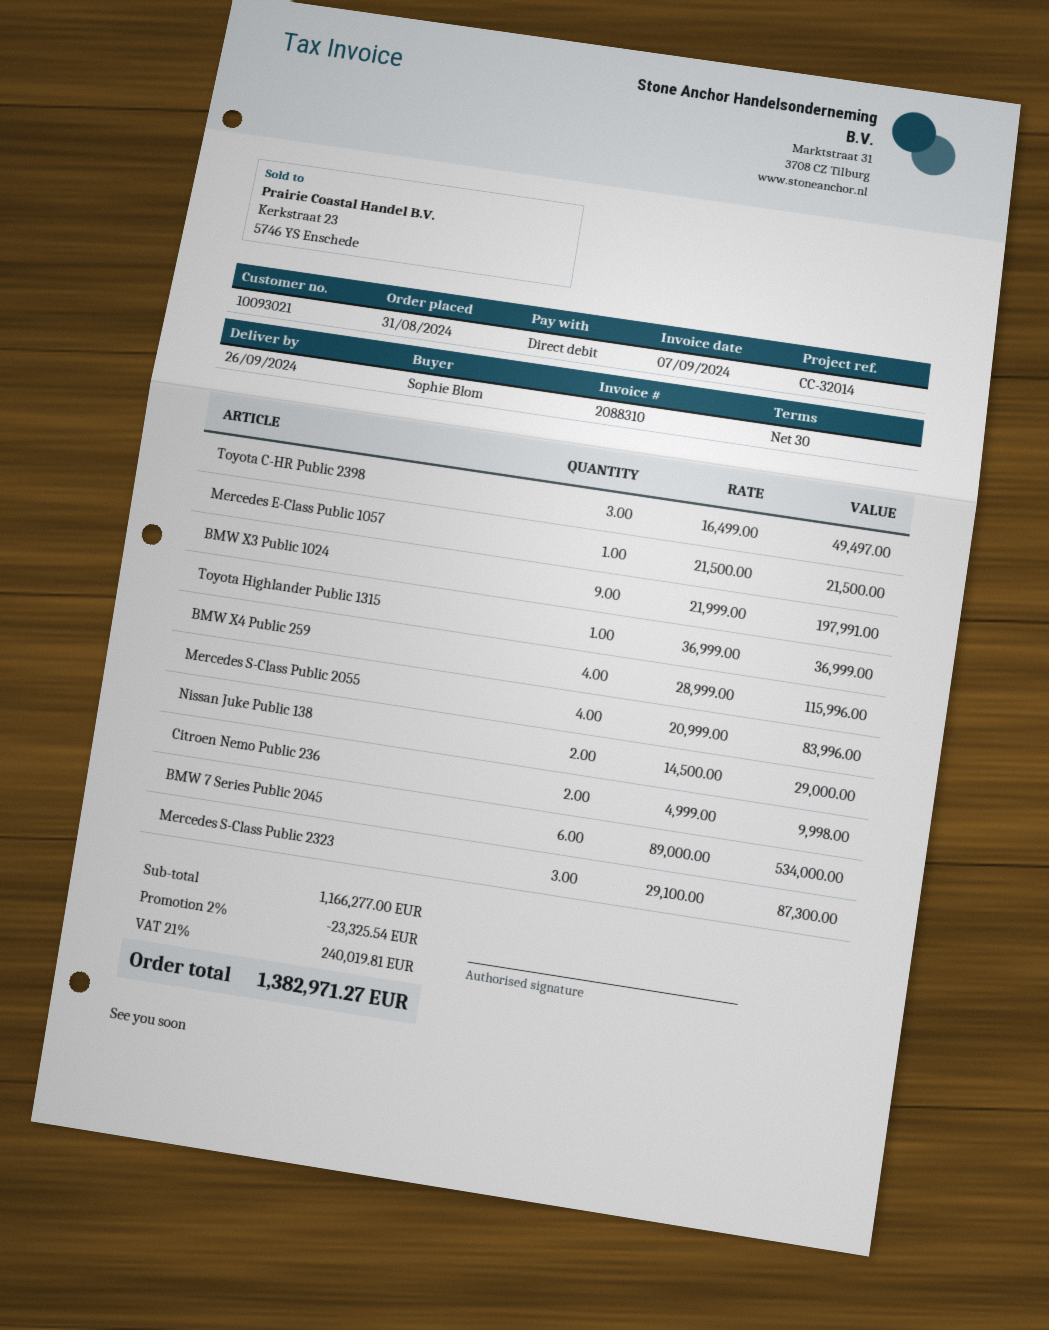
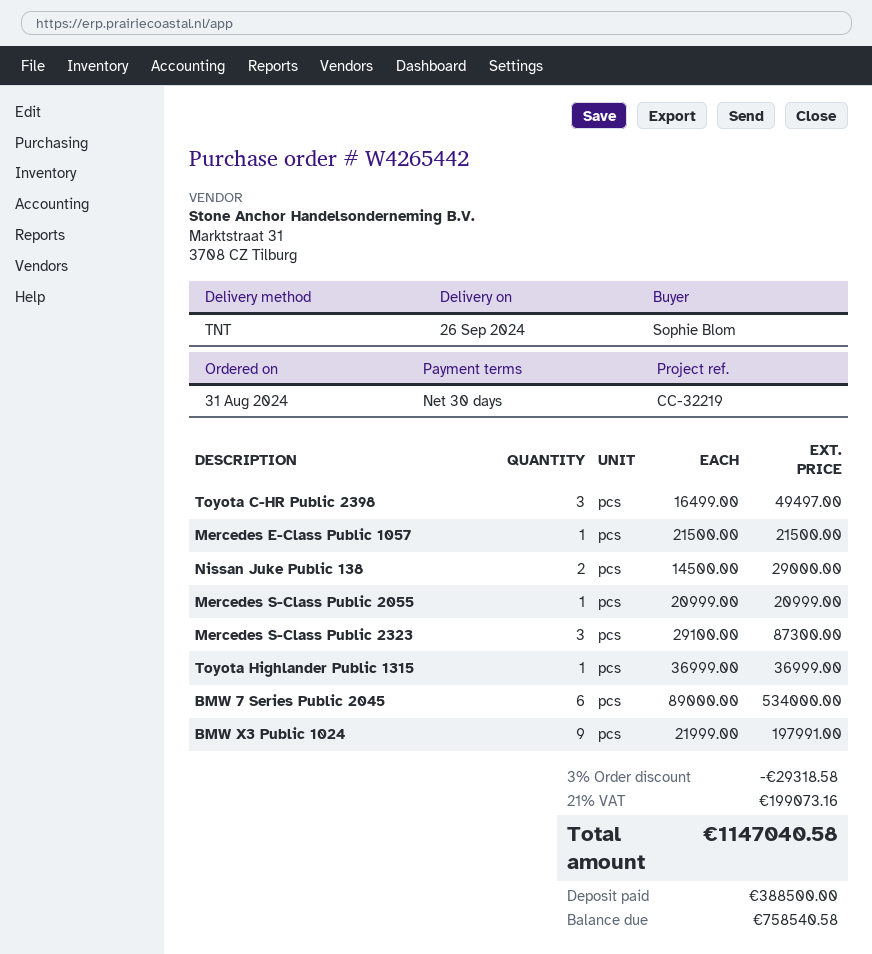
reference: CC-32014 -> CC-32219
BMW X4 Public 259: 4 x 28999.00 = 115996.00 -> none
Mercedes S-Class Public 2055: 4 x 20999.00 = 83996.00 -> 1 x 20999.00 = 20999.00
Citroen Nemo Public 236: 2 x 4999.00 = 9998.00 -> none
discount: 2% = 23325.54 -> 3% = 29318.58
tax: 21% = 240019.81 -> 21% = 199073.16
total: 1382971.27 -> 1147040.58

